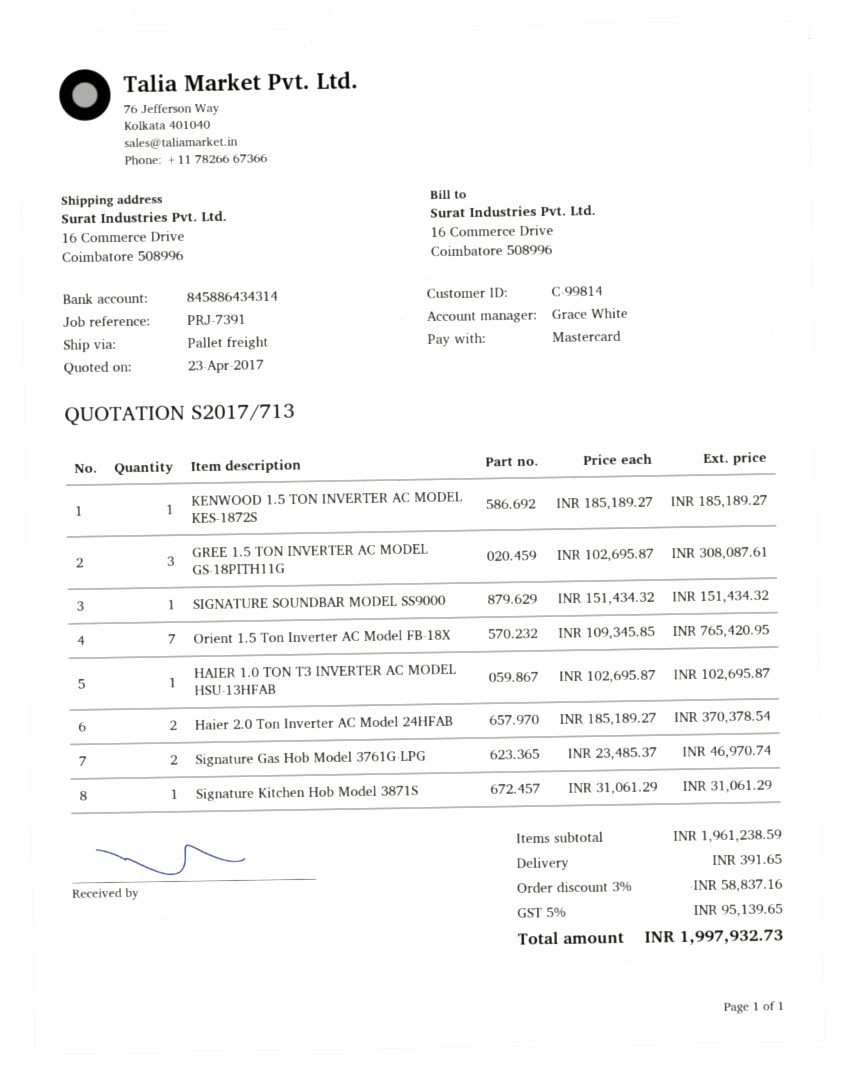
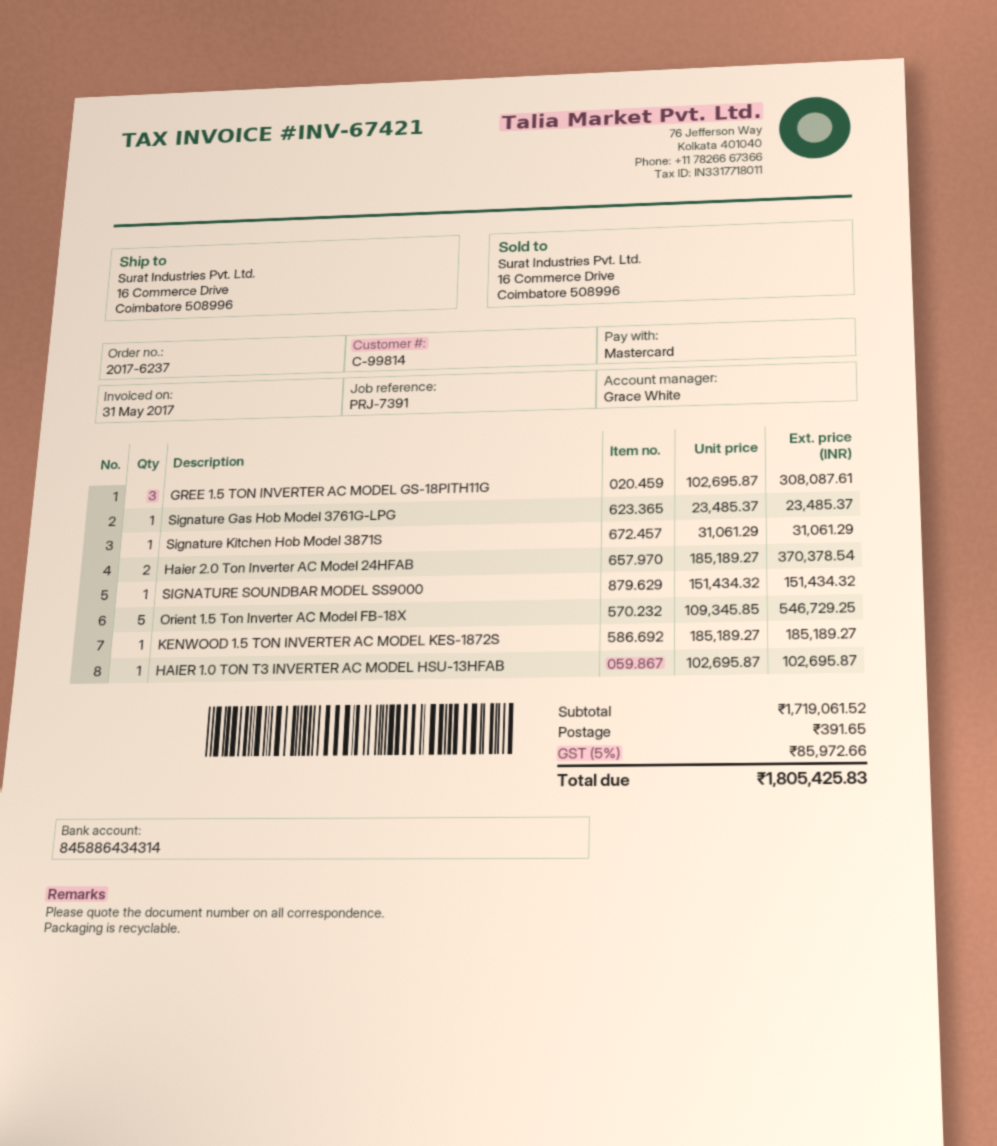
Orient 1.5 Ton Inverter AC Model FB-18X: 7 x 109345.85 = 765420.95 -> 5 x 109345.85 = 546729.25
Signature Gas Hob Model 3761G-LPG: 2 x 23485.37 = 46970.74 -> 1 x 23485.37 = 23485.37
subtotal: 1961238.59 -> 1719061.52
discount: 3% = 58837.16 -> none
tax: 5% = 95139.65 -> 5% = 85972.66
total: 1997932.73 -> 1805425.83

